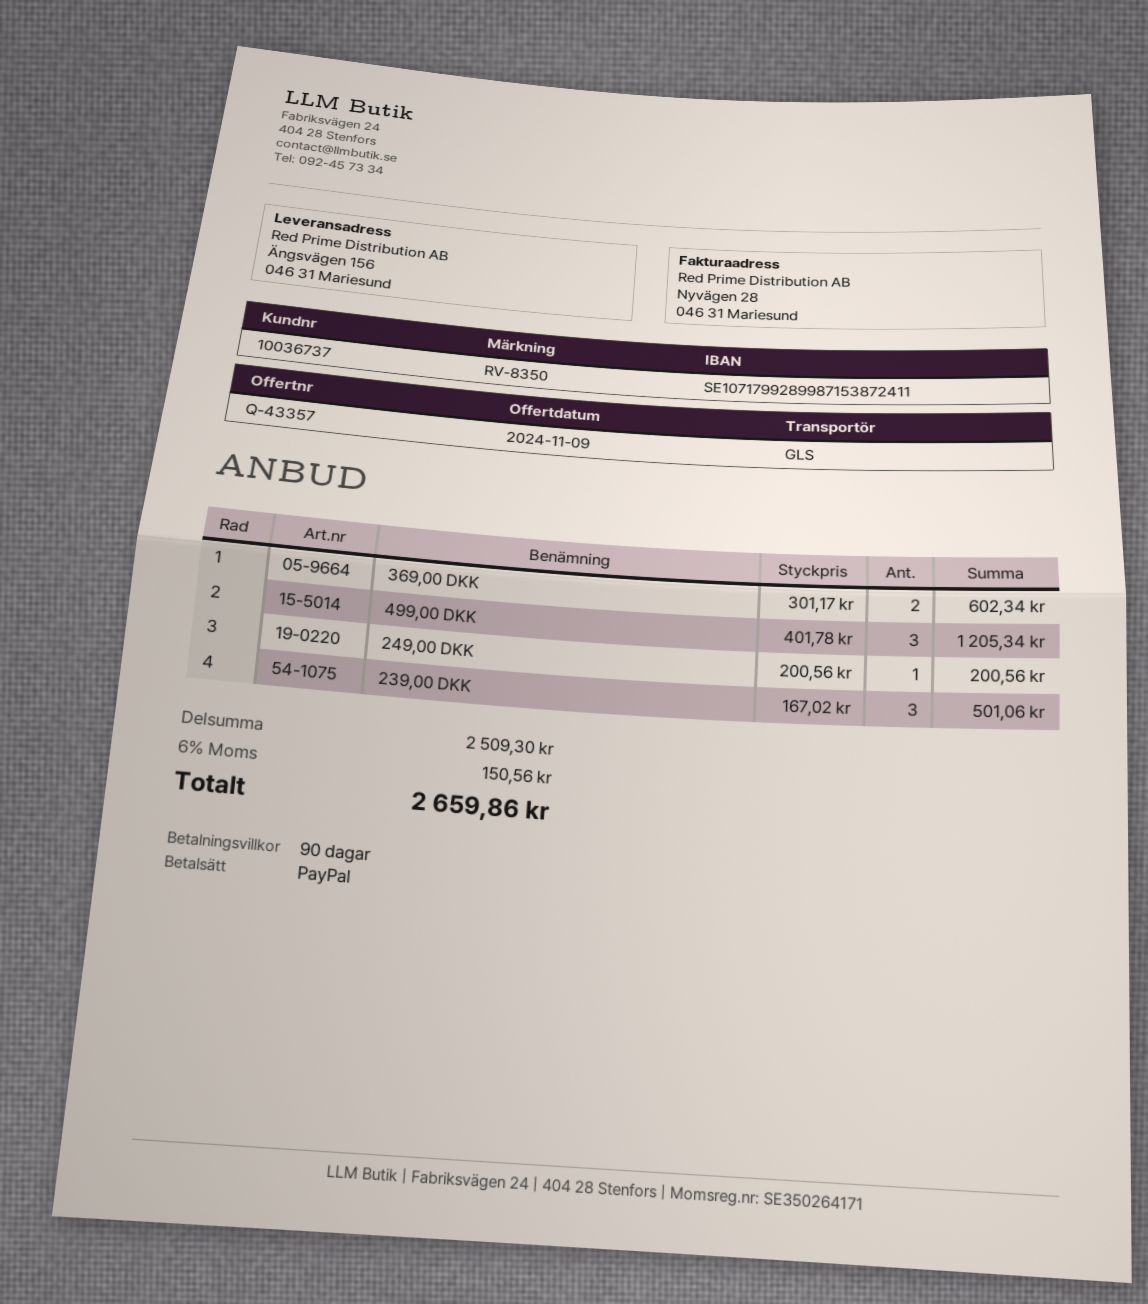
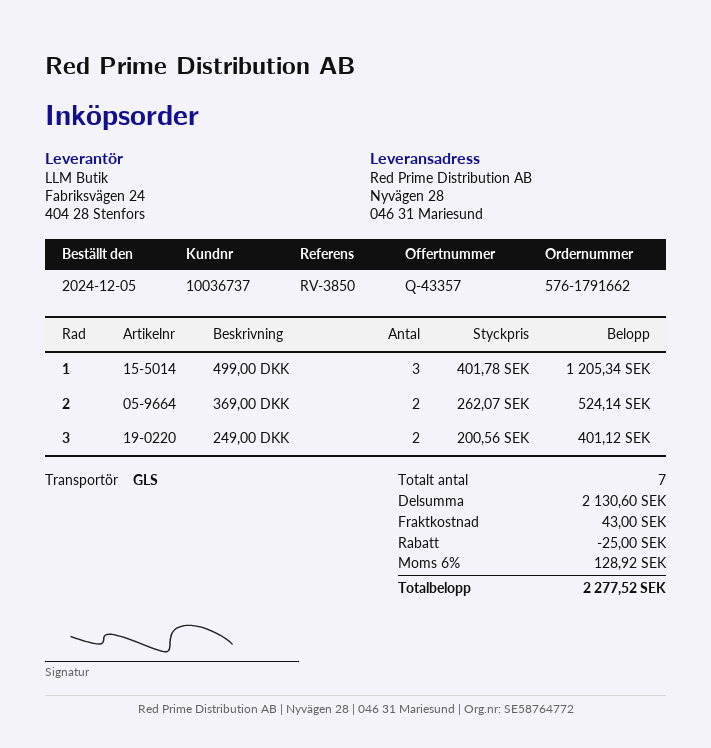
reference: RV-8350 -> RV-3850
ship to: Ängsvägen 156, 046 31 Mariesund -> Nyvägen 28, 046 31 Mariesund
369,00 DKK: 2 x 301.17 = 602.34 -> 2 x 262.07 = 524.14
249,00 DKK: 1 x 200.56 = 200.56 -> 2 x 200.56 = 401.12
239,00 DKK: 3 x 167.02 = 501.06 -> none
subtotal: 2509.30 -> 2130.60
discount: none -> 25.00
shipping: none -> 43.00
tax: 6% = 150.56 -> 6% = 128.92
total: 2659.86 -> 2277.52

